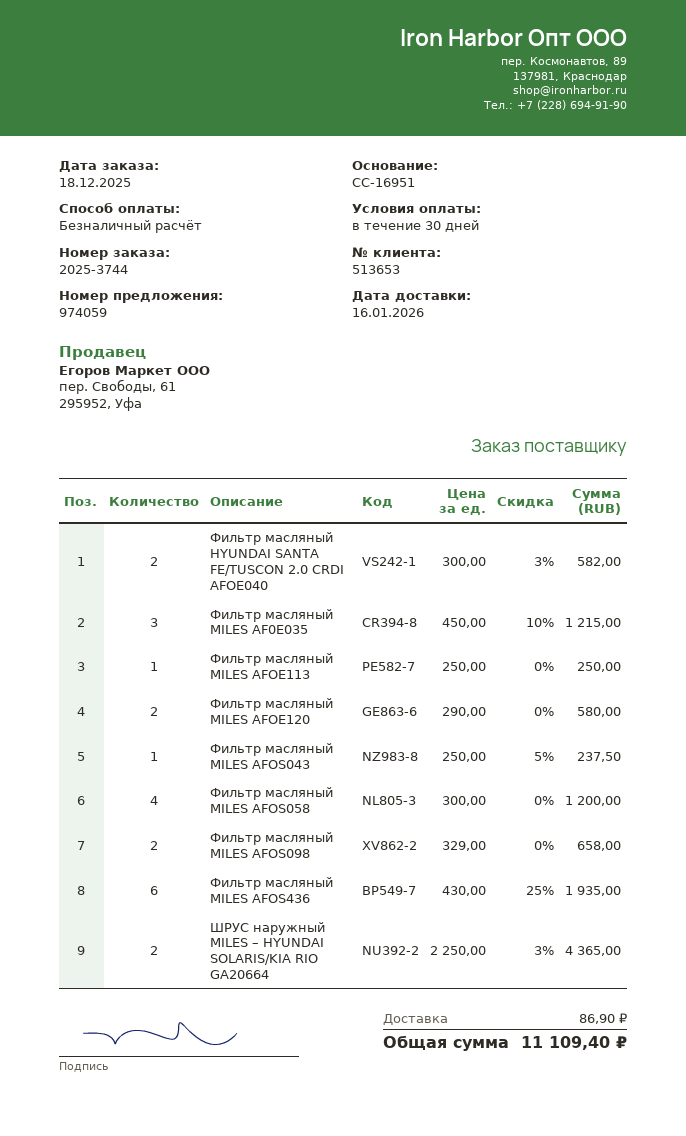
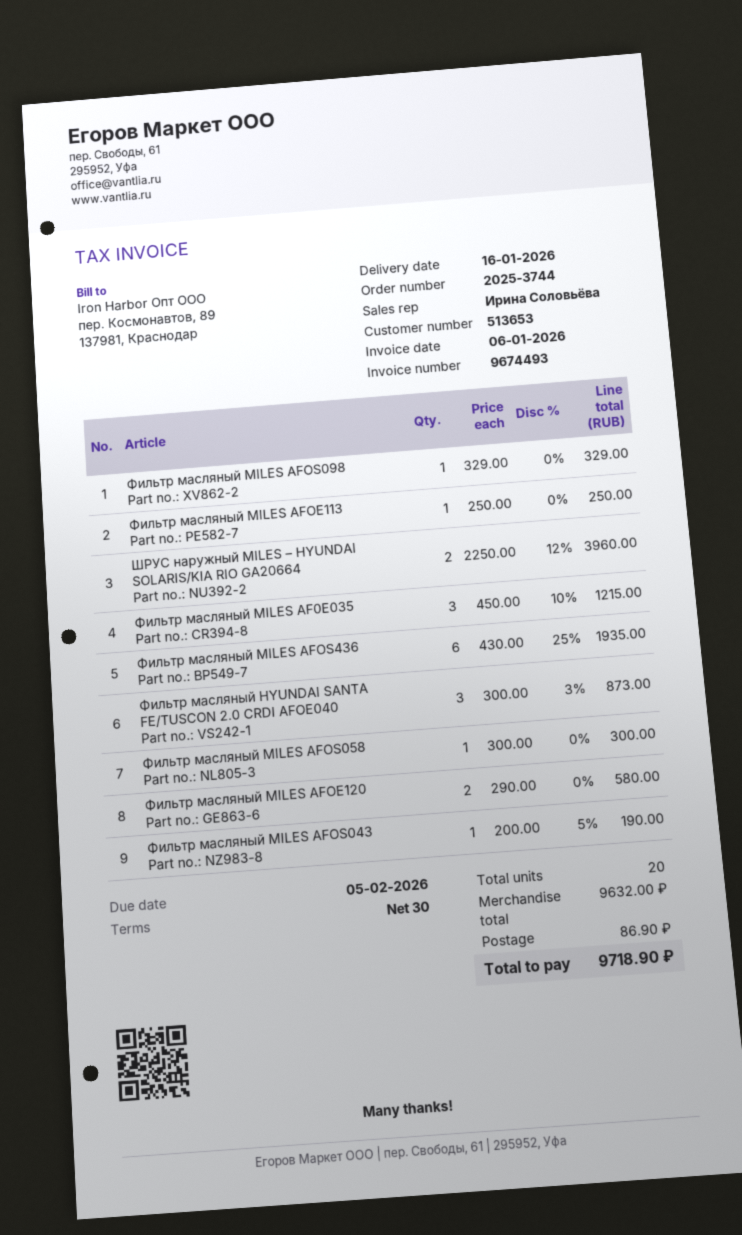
Фильтр масляный HYUNDAI SANTA FE/TUSCON 2.0 CRDI AFOE040: 2 x 300.00 - 3% = 582.00 -> 3 x 300.00 - 3% = 873.00
Фильтр масляный MILES AFOS043: 1 x 250.00 - 5% = 237.50 -> 1 x 200.00 - 5% = 190.00
Фильтр масляный MILES AFOS058: 4 x 300.00 = 1200.00 -> 1 x 300.00 = 300.00
Фильтр масляный MILES AFOS098: 2 x 329.00 = 658.00 -> 1 x 329.00 = 329.00
ШРУС наружный MILES – HYUNDAI SOLARIS/KIA RIO GA20664: 2 x 2250.00 - 3% = 4365.00 -> 2 x 2250.00 - 12% = 3960.00
total: 11109.40 -> 9718.90

